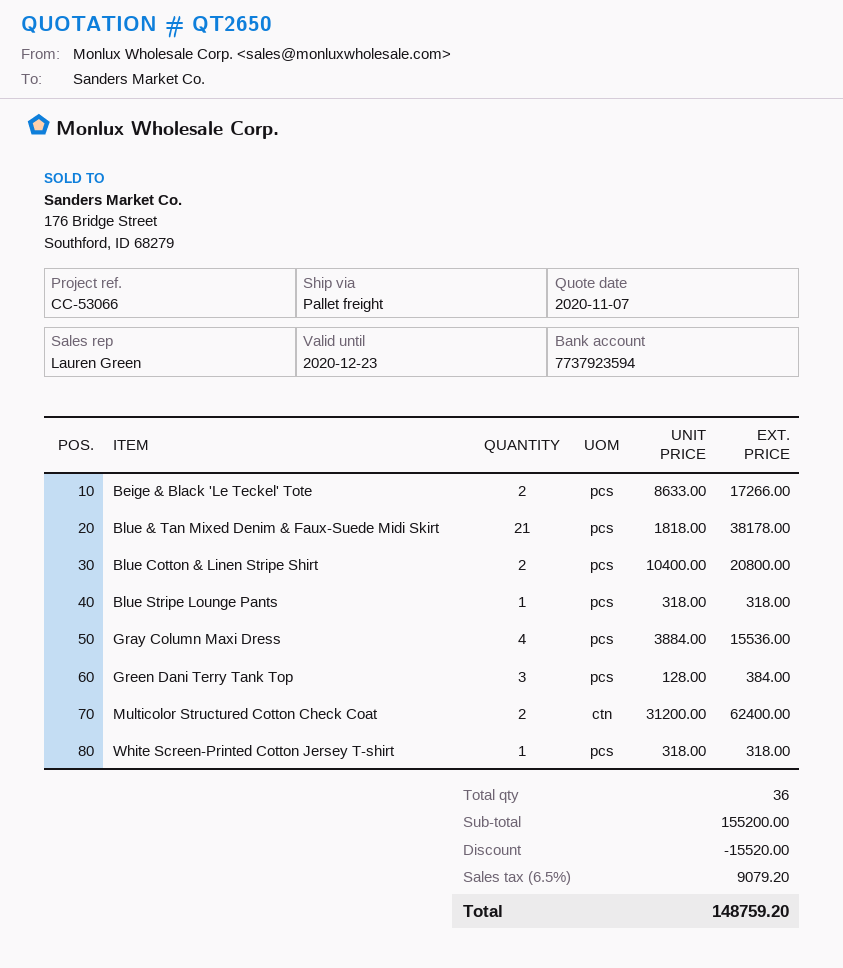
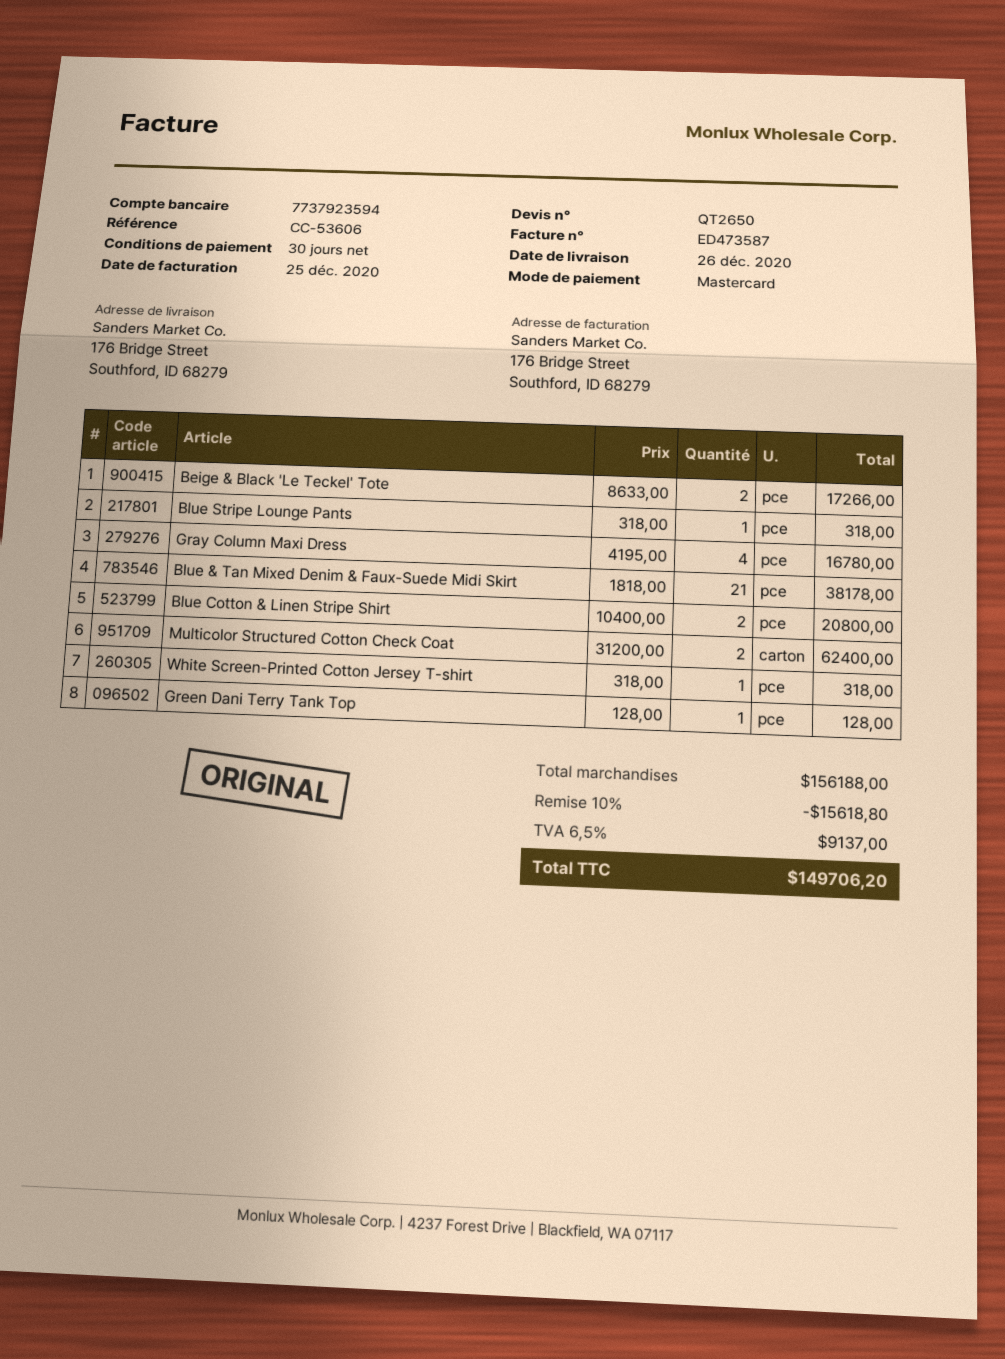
reference: CC-53066 -> CC-53606
Gray Column Maxi Dress: 4 x 3884.00 = 15536.00 -> 4 x 4195.00 = 16780.00
Green Dani Terry Tank Top: 3 x 128.00 = 384.00 -> 1 x 128.00 = 128.00
subtotal: 155200.00 -> 156188.00
discount: 15520.00 -> 15618.80
tax: 6.5% = 9079.20 -> 6.5% = 9137.00
total: 148759.20 -> 149706.20

